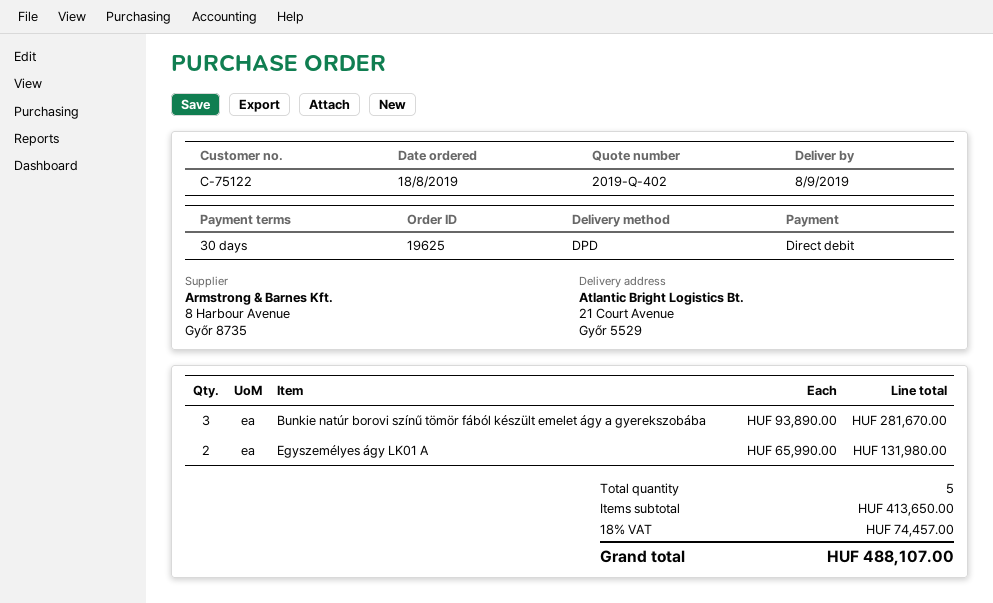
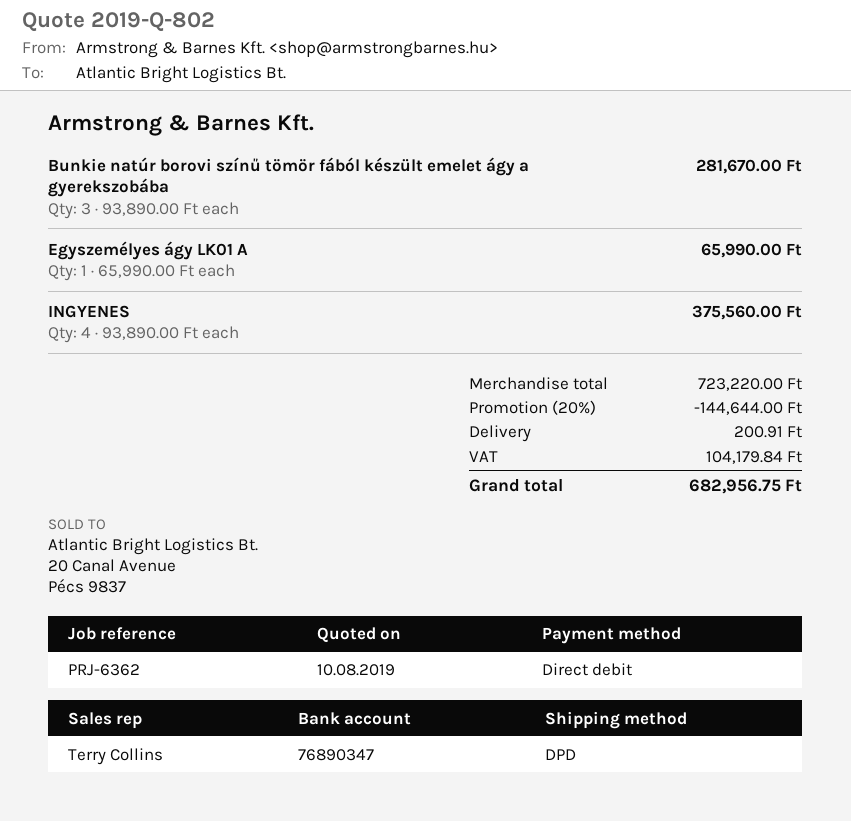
quote number: 2019-Q-402 -> 2019-Q-802
Egyszemélyes ágy LK01 A: 2 x 65990.00 = 131980.00 -> 1 x 65990.00 = 65990.00
INGYENES: none -> 4 x 93890.00 = 375560.00
subtotal: 413650.00 -> 723220.00
discount: none -> 20% = 144644.00
shipping: none -> 200.91
tax: 74457.00 -> 104179.84
total: 488107.00 -> 682956.75

